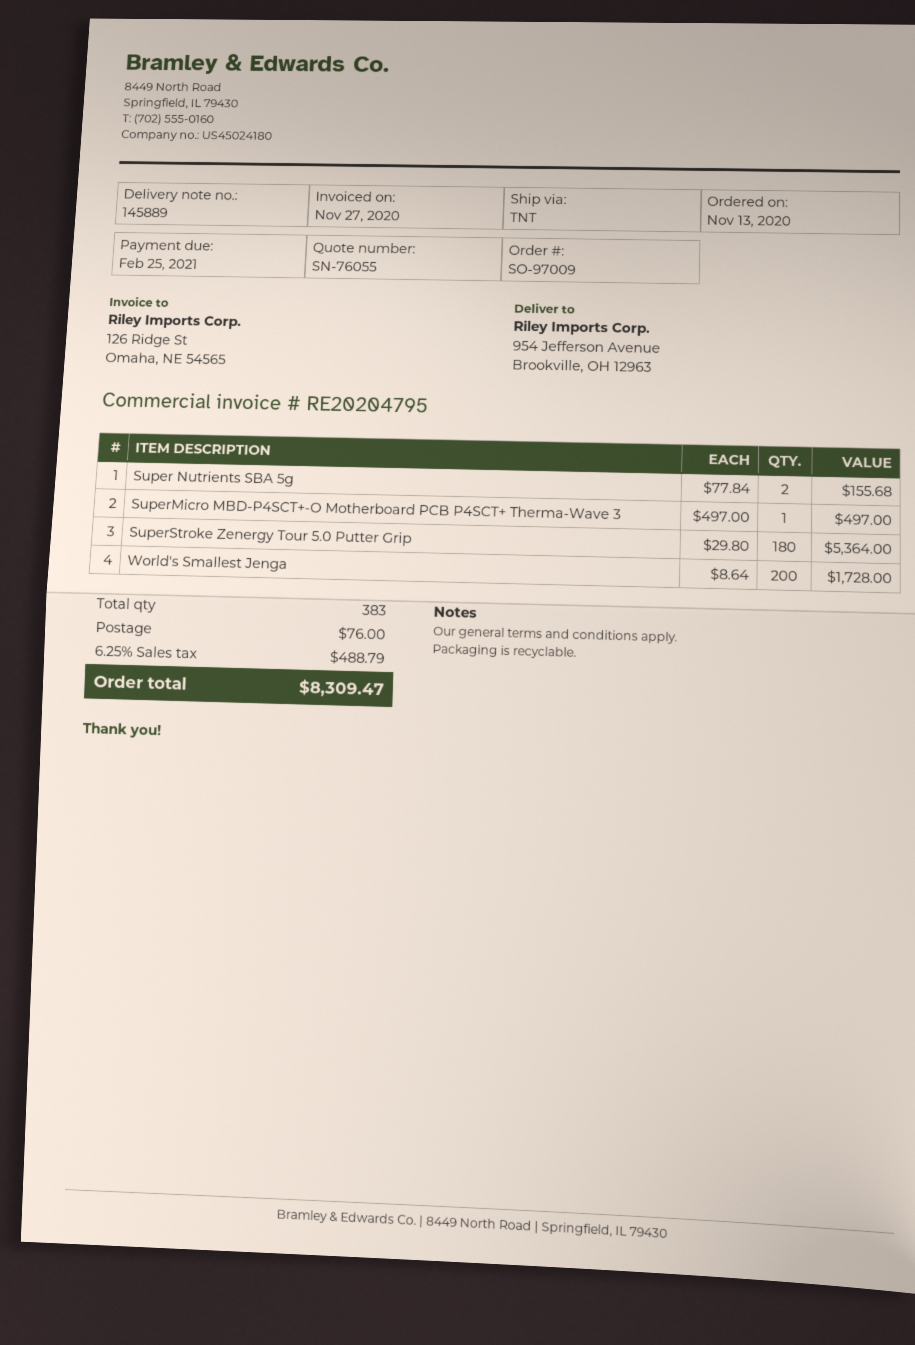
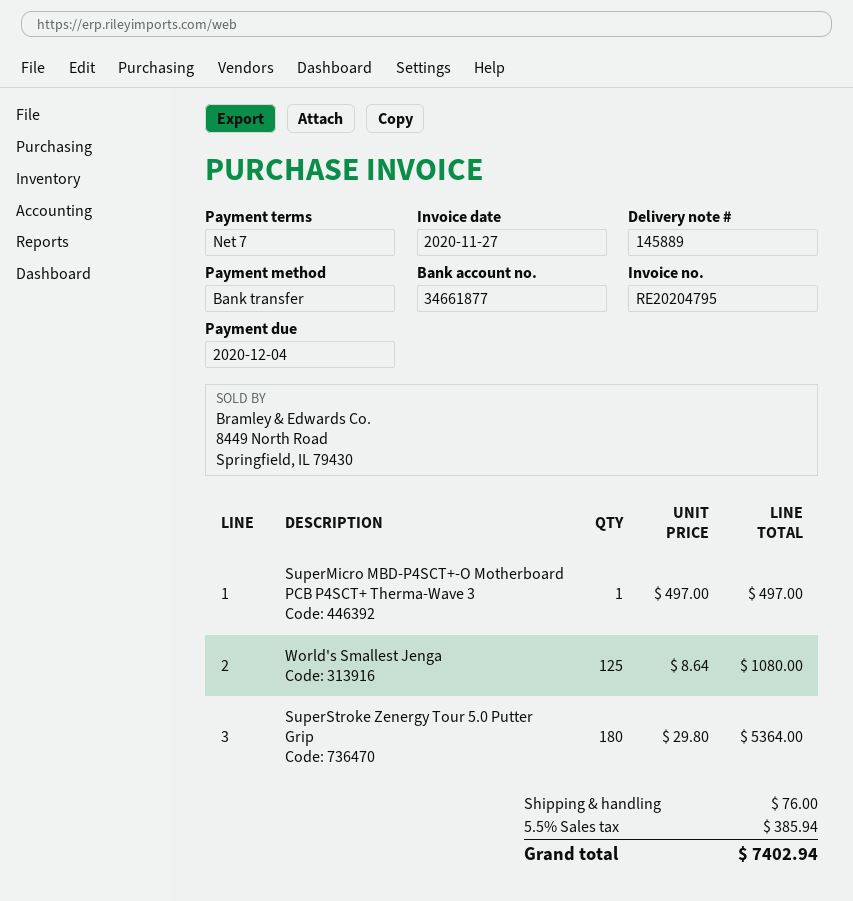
due date: 2021-02-25 -> 2020-12-04
Super Nutrients SBA 5g: 2 x 77.84 = 155.68 -> none
World's Smallest Jenga: 200 x 8.64 = 1728.00 -> 125 x 8.64 = 1080.00
tax: 6.25% = 488.79 -> 5.5% = 385.94
total: 8309.47 -> 7402.94

